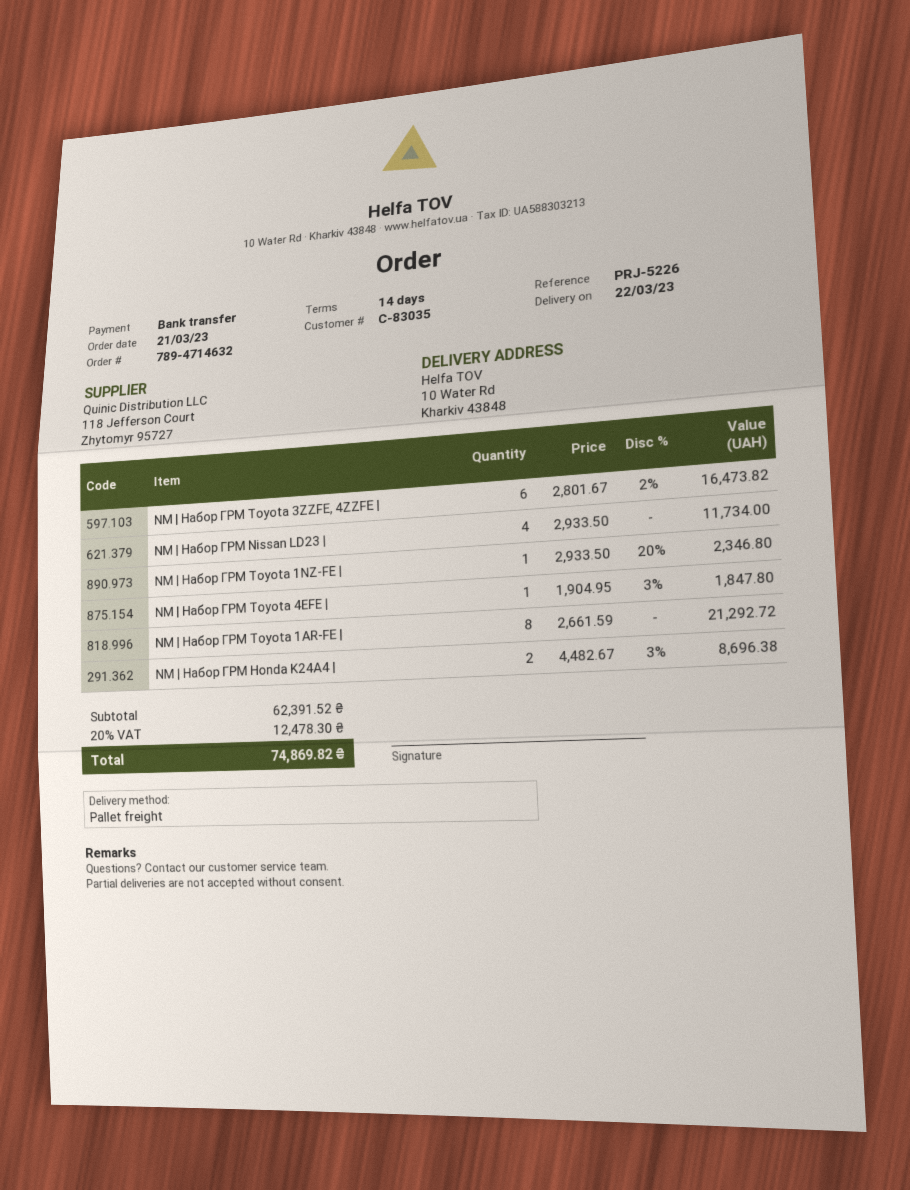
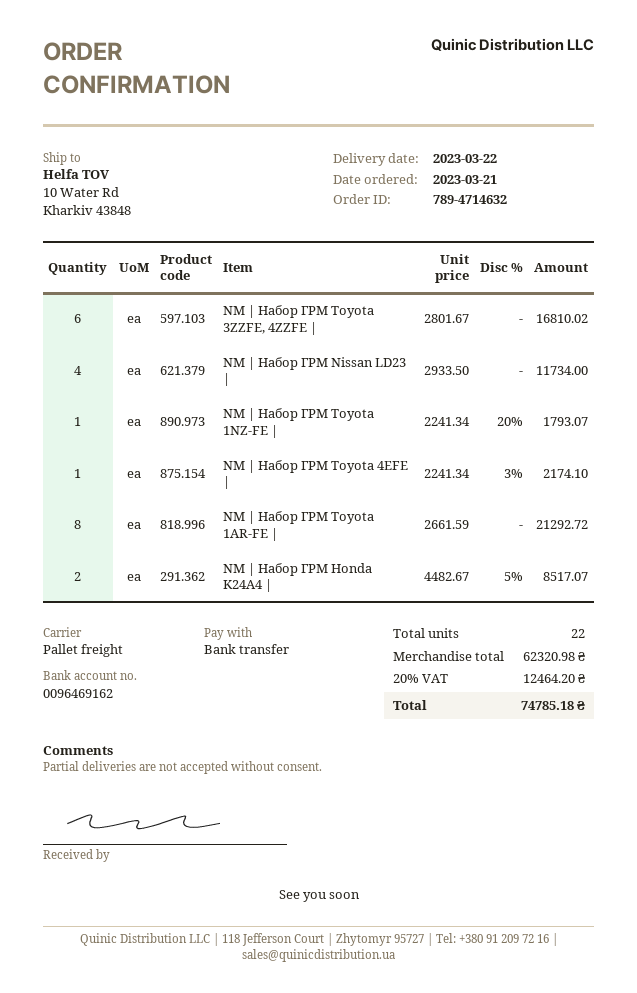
NM | Набор ГРМ Toyota 3ZZFE, 4ZZFE |: 6 x 2801.67 - 2% = 16473.82 -> 6 x 2801.67 = 16810.02
NM | Набор ГРМ Toyota 1NZ-FE |: 1 x 2933.50 - 20% = 2346.80 -> 1 x 2241.34 - 20% = 1793.07
NM | Набор ГРМ Toyota 4EFE |: 1 x 1904.95 - 3% = 1847.80 -> 1 x 2241.34 - 3% = 2174.10
NM | Набор ГРМ Honda K24A4 |: 2 x 4482.67 - 3% = 8696.38 -> 2 x 4482.67 - 5% = 8517.07
subtotal: 62391.52 -> 62320.98
tax: 20% = 12478.30 -> 20% = 12464.20
total: 74869.82 -> 74785.18

